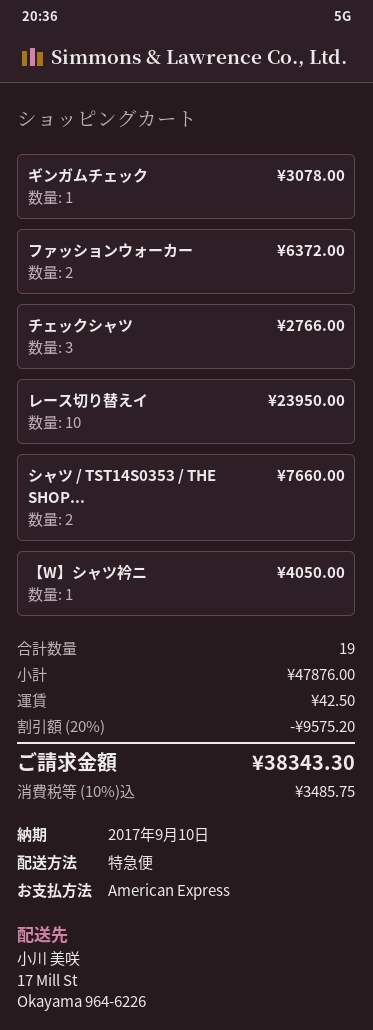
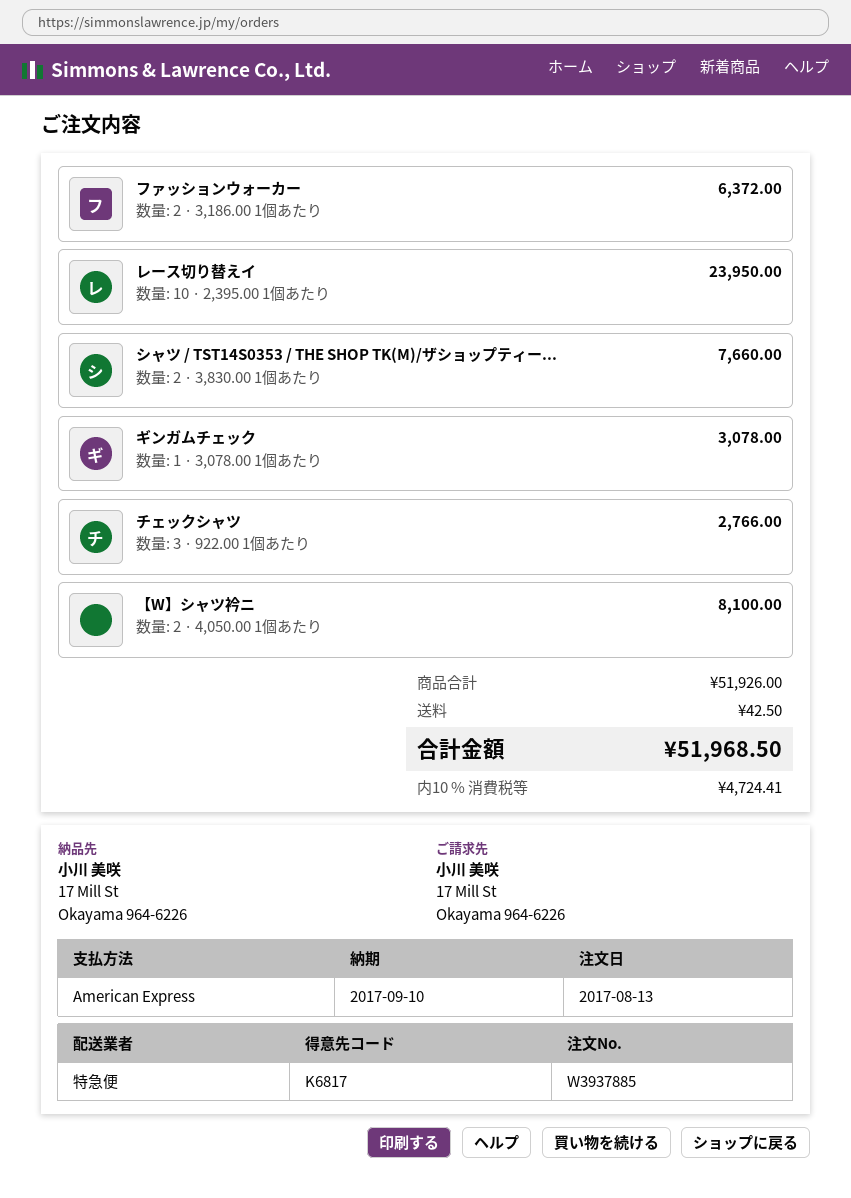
【W】シャツ衿ニ: 1 for 4050.00 -> 2 for 8100.00
subtotal: 47876.00 -> 51926.00
discount: 20% = 9575.20 -> none
tax: 10% = 3485.75 -> 10% = 4724.41
total: 38343.30 -> 51968.50

